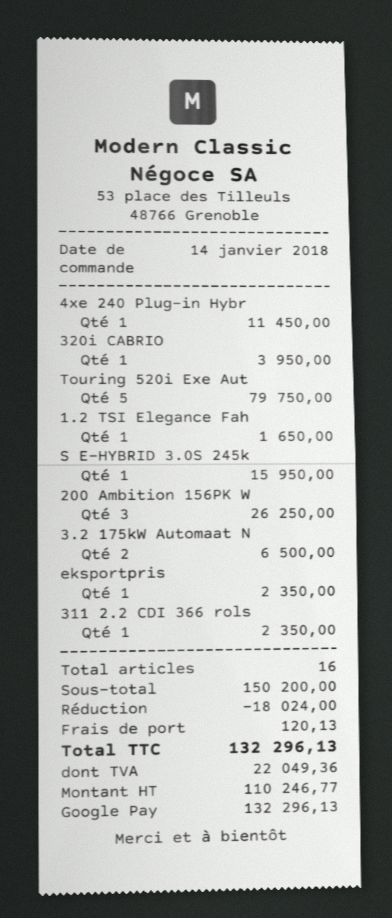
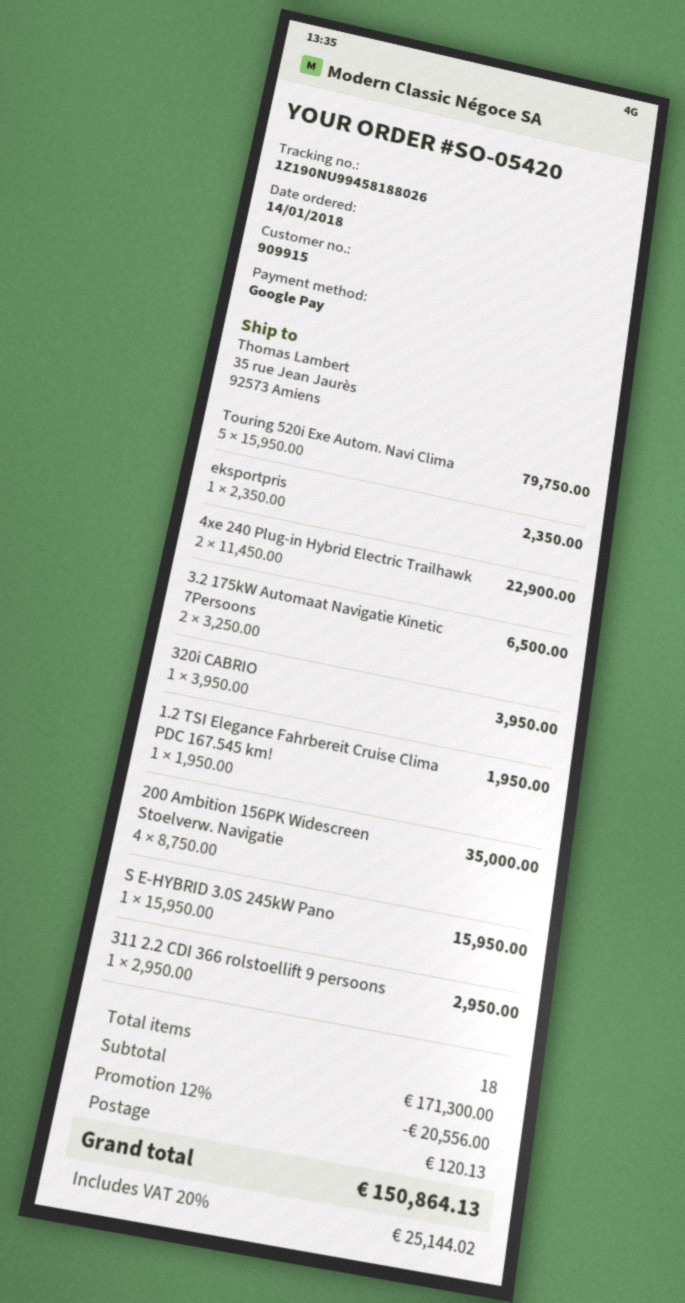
4xe 240 Plug-in Hybr: 1 for 11450.00 -> 2 for 22900.00
1.2 TSI Elegance Fah: 1 for 1650.00 -> 1 for 1950.00
200 Ambition 156PK W: 3 for 26250.00 -> 4 for 35000.00
311 2.2 CDI 366 rols: 1 for 2350.00 -> 1 for 2950.00
total quantity: 16 -> 18
subtotal: 150200.00 -> 171300.00
discount: 18024.00 -> 20556.00
tax: 22049.36 -> 25144.02
total: 132296.13 -> 150864.13

